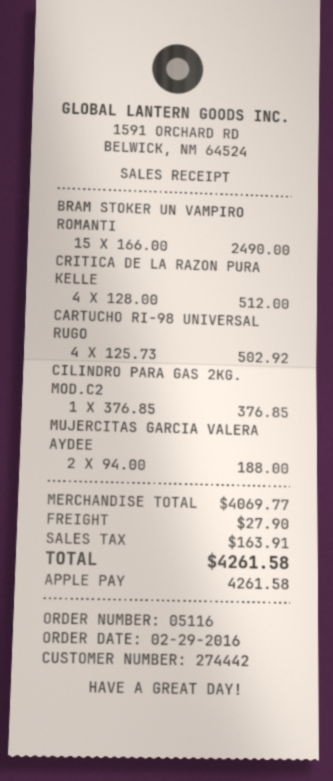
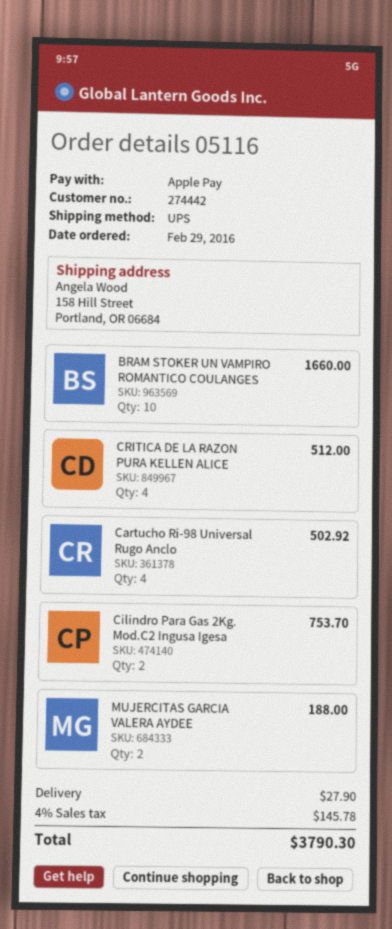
BRAM STOKER UN VAMPIRO ROMANTI: 15 for 2490.00 -> 10 for 1660.00
CILINDRO PARA GAS 2KG. MOD.C2: 1 for 376.85 -> 2 for 753.70
tax: 163.91 -> 145.78
total: 4261.58 -> 3790.30

